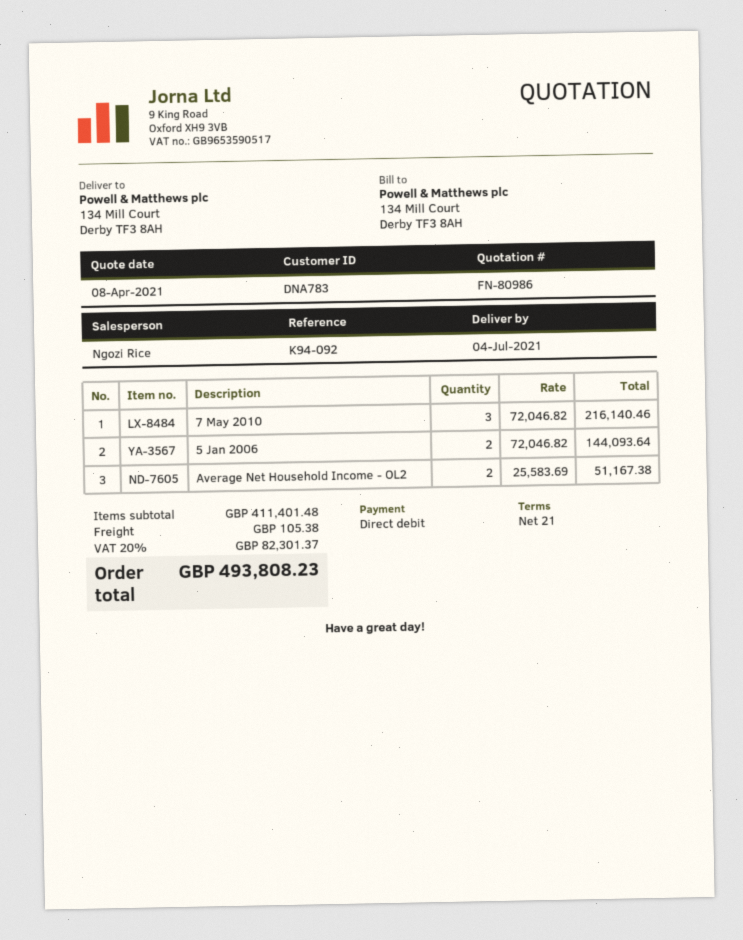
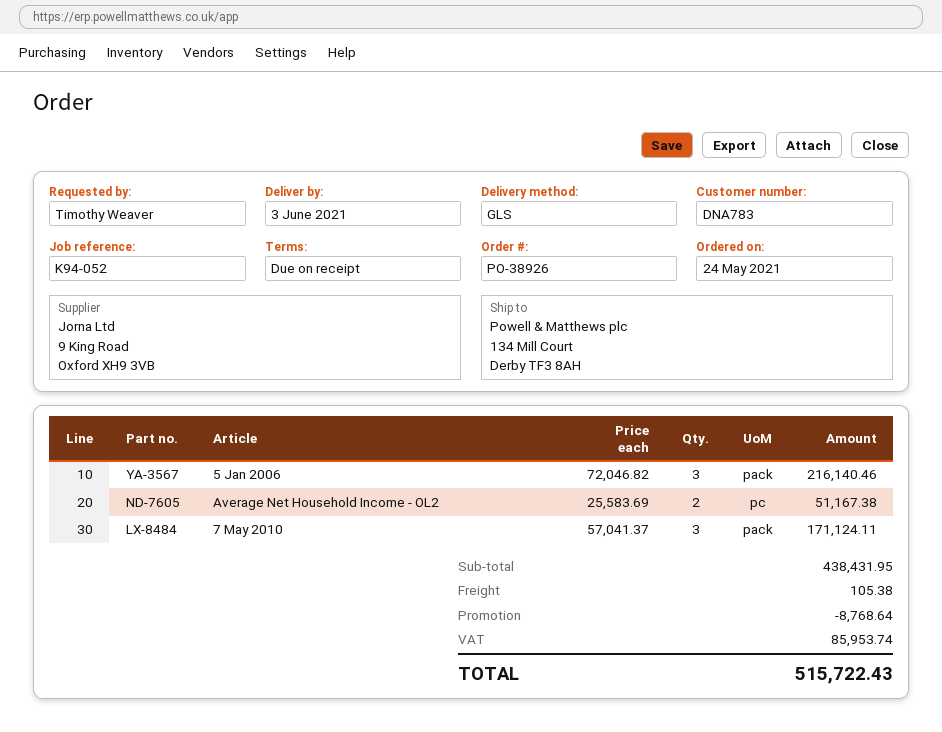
delivery date: 2021-07-04 -> 2021-06-03
payment terms: 21 days -> on receipt
reference: K94-092 -> K94-052
7 May 2010: 3 x 72046.82 = 216140.46 -> 3 x 57041.37 = 171124.11
5 Jan 2006: 2 x 72046.82 = 144093.64 -> 3 x 72046.82 = 216140.46
subtotal: 411401.48 -> 438431.95
discount: none -> 8768.64
tax: 82301.37 -> 85953.74
total: 493808.23 -> 515722.43

